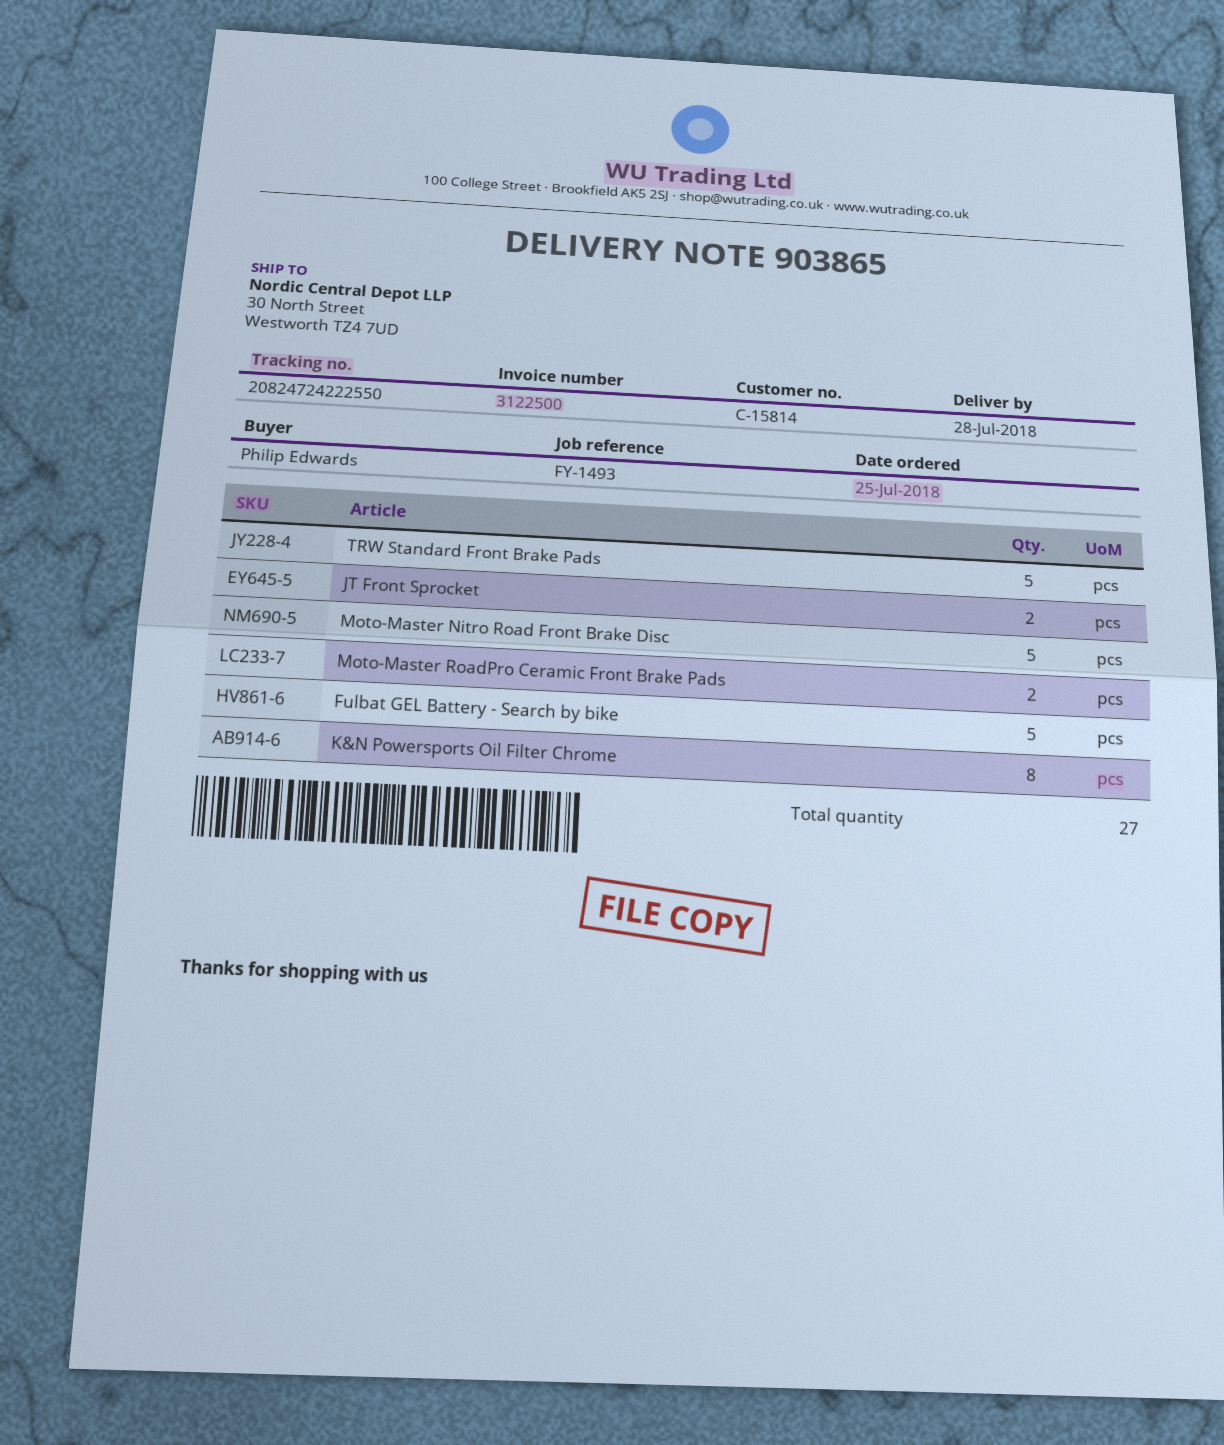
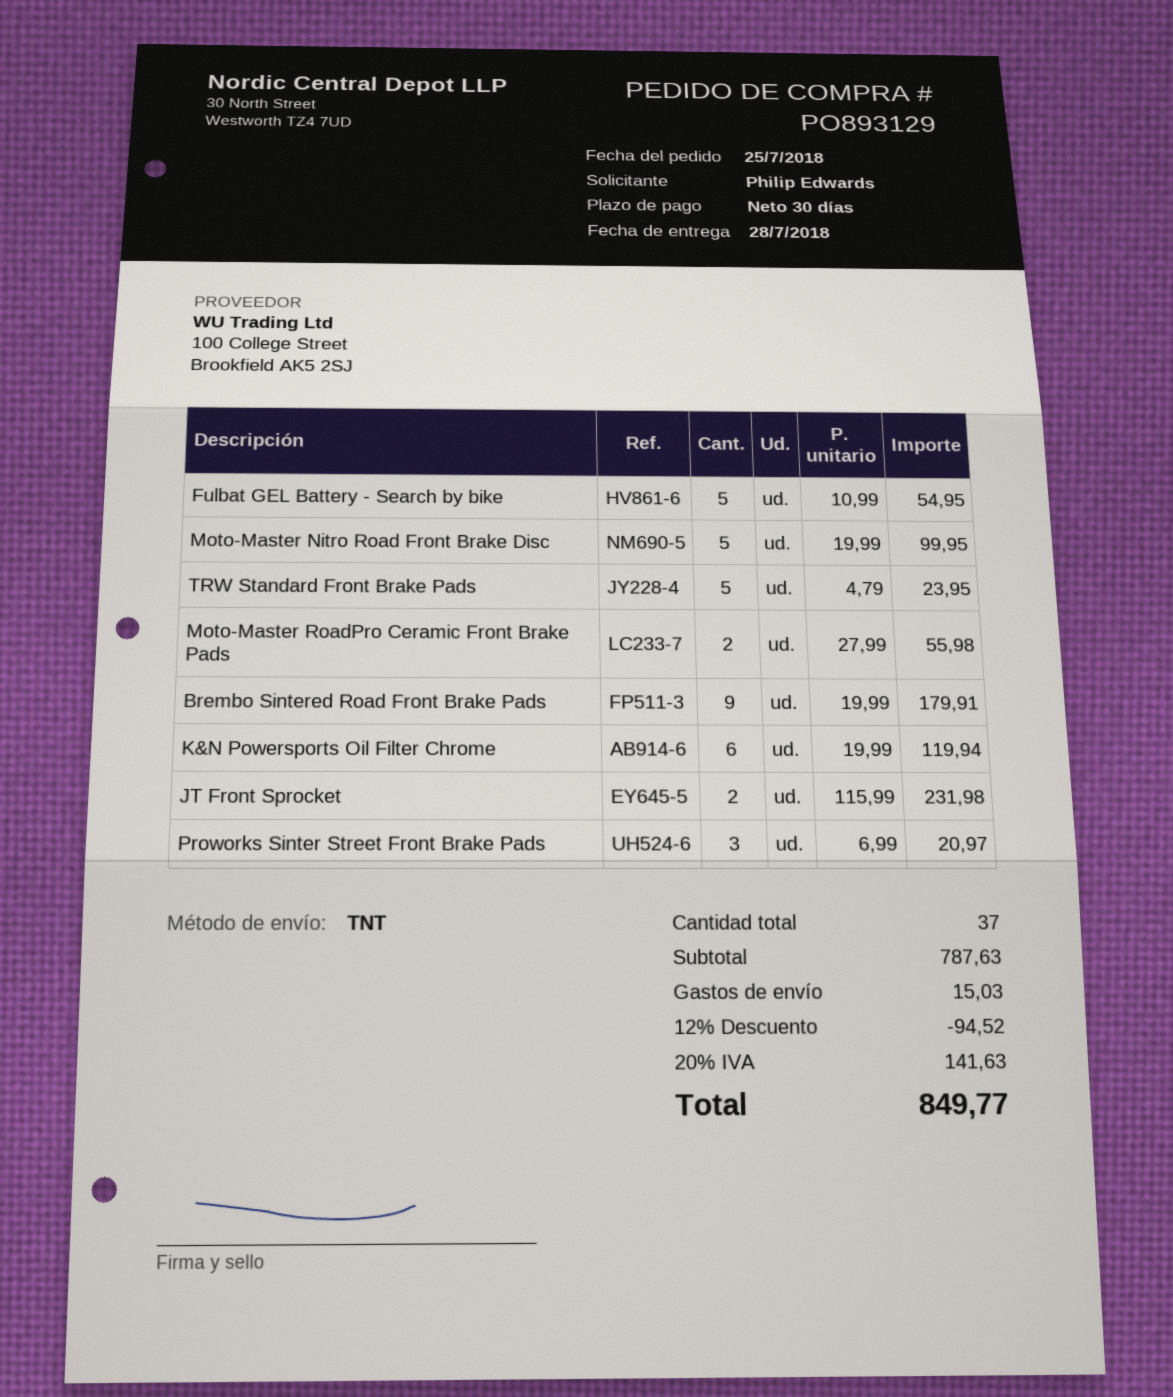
K&N Powersports Oil Filter Chrome: 8 -> 6
Brembo Sintered Road Front Brake Pads: none -> 9
Proworks Sinter Street Front Brake Pads: none -> 3
total quantity: 27 -> 37

